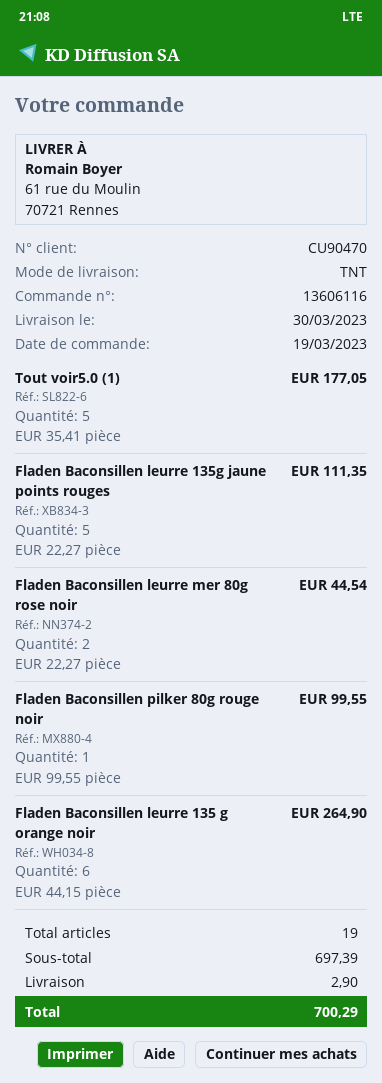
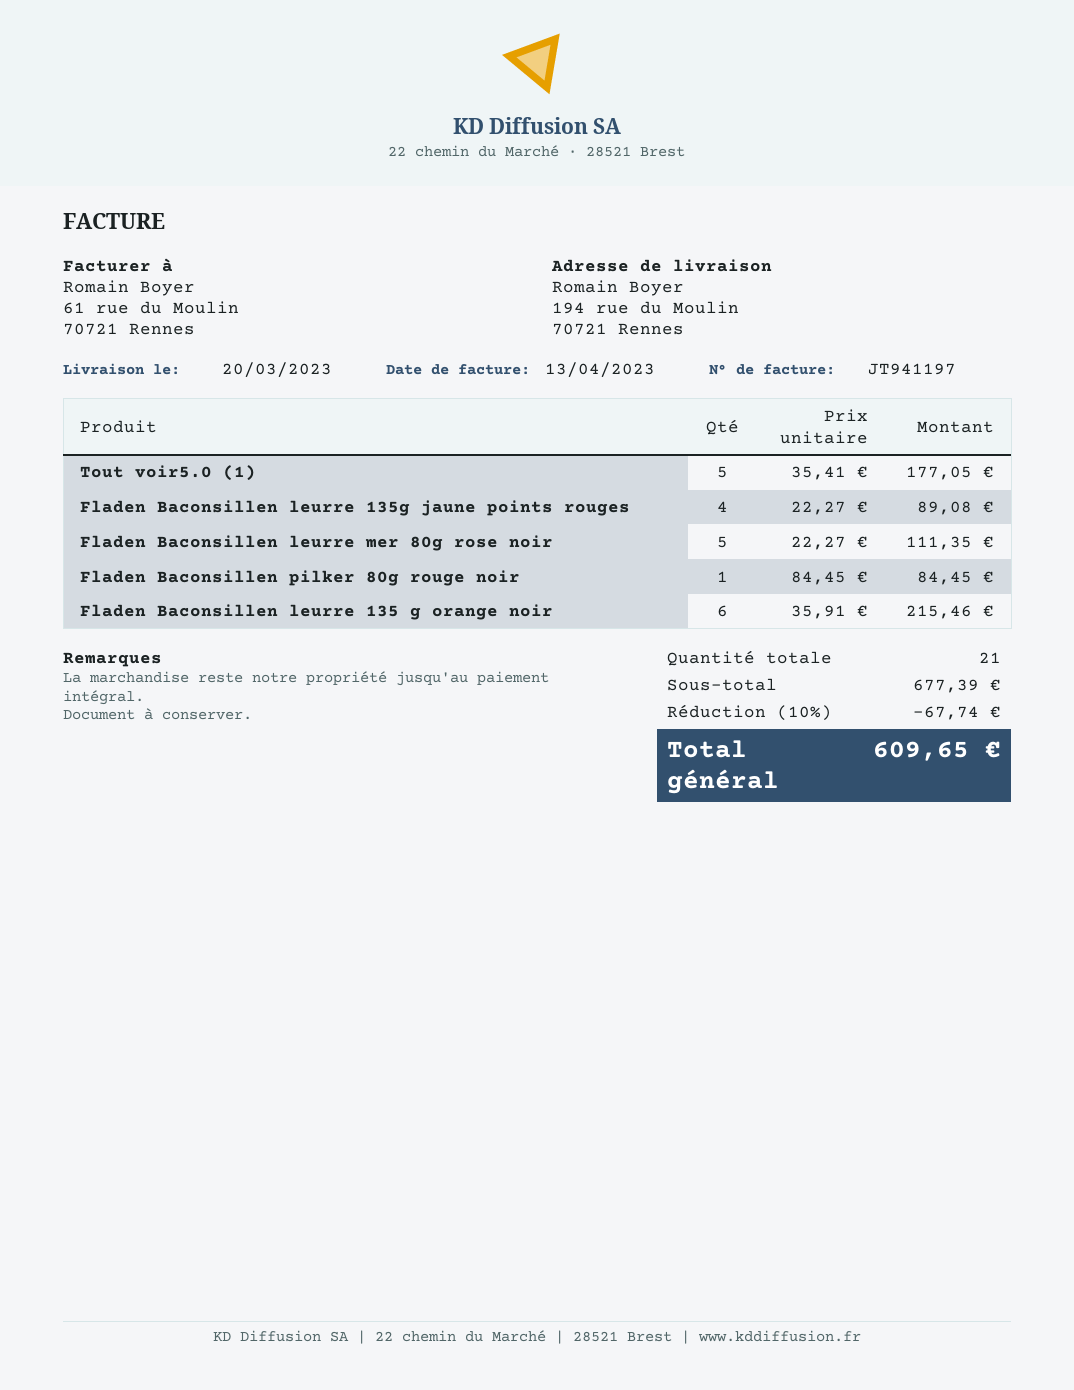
delivery date: 2023-03-30 -> 2023-03-20
ship to: 61 rue du Moulin, 70721 Rennes -> 194 rue du Moulin, 70721 Rennes
Fladen Baconsillen leurre 135g jaune points rouges: 5 x 22.27 = 111.35 -> 4 x 22.27 = 89.08
Fladen Baconsillen leurre mer 80g rose noir: 2 x 22.27 = 44.54 -> 5 x 22.27 = 111.35
Fladen Baconsillen pilker 80g rouge noir: 1 x 99.55 = 99.55 -> 1 x 84.45 = 84.45
Fladen Baconsillen leurre 135 g orange noir: 6 x 44.15 = 264.90 -> 6 x 35.91 = 215.46
total quantity: 19 -> 21
subtotal: 697.39 -> 677.39
discount: none -> 10% = 67.74
shipping: 2.90 -> none
total: 700.29 -> 609.65

